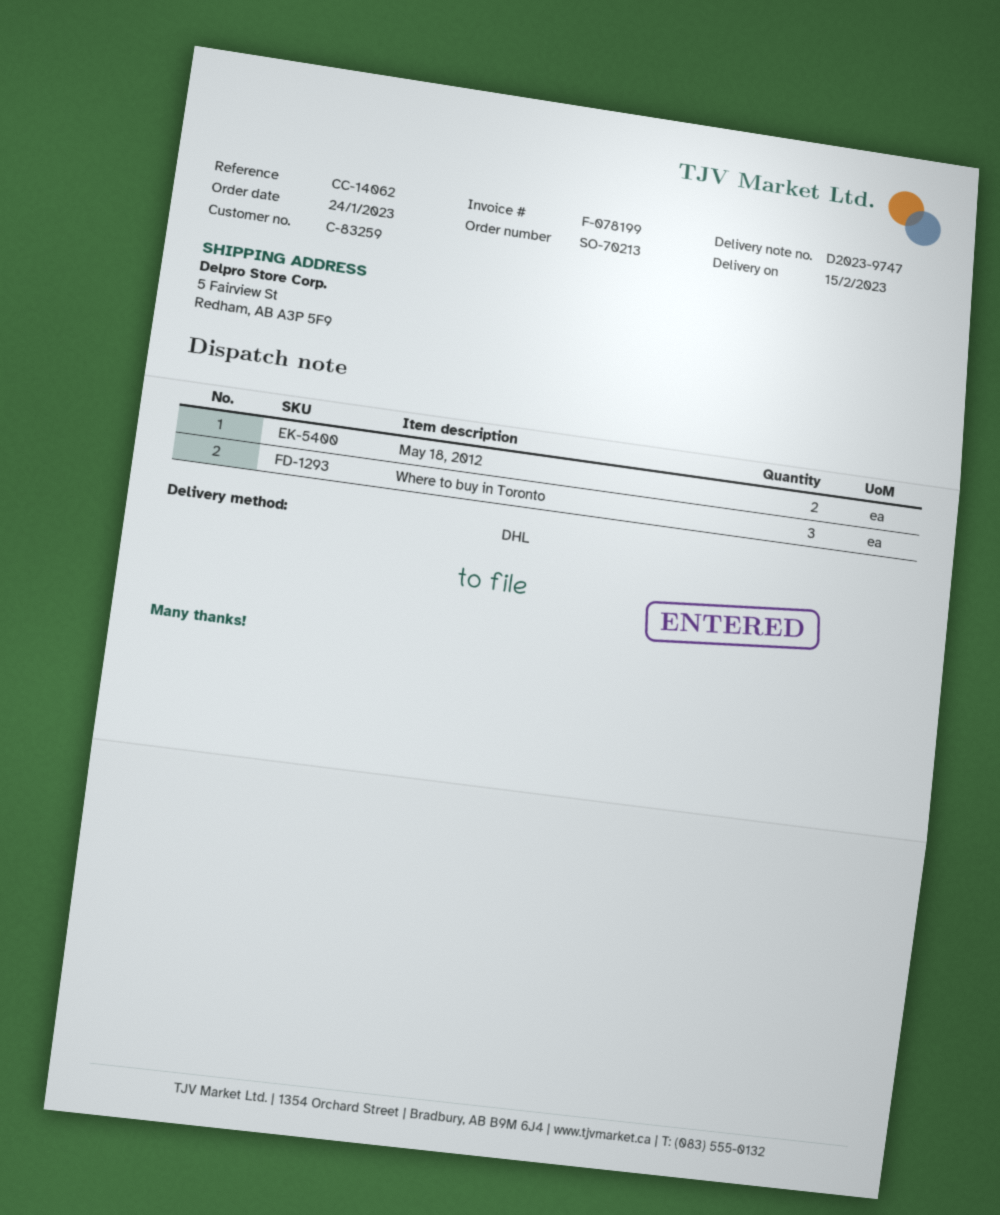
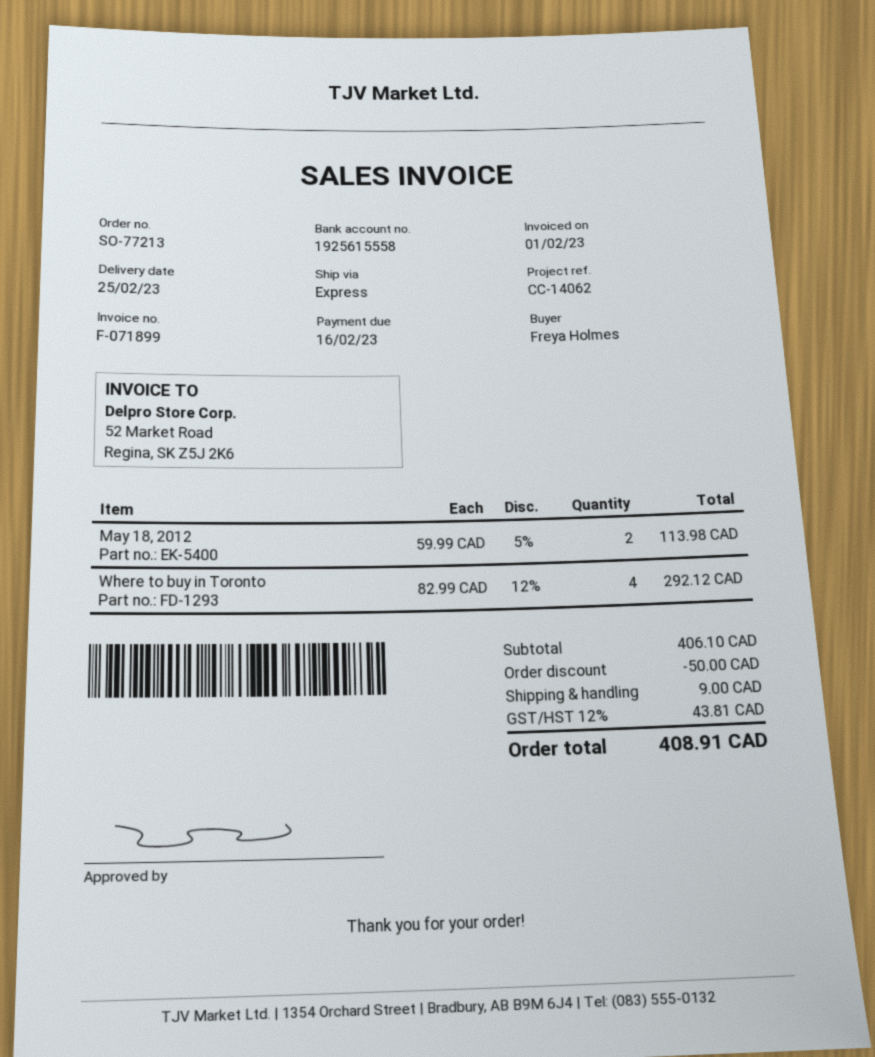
order number: SO-70213 -> SO-77213
delivery date: 2023-02-15 -> 2023-02-25
invoice number: F-078199 -> F-071899
shipping method: DHL -> express
Where to buy in Toronto: 3 -> 4

